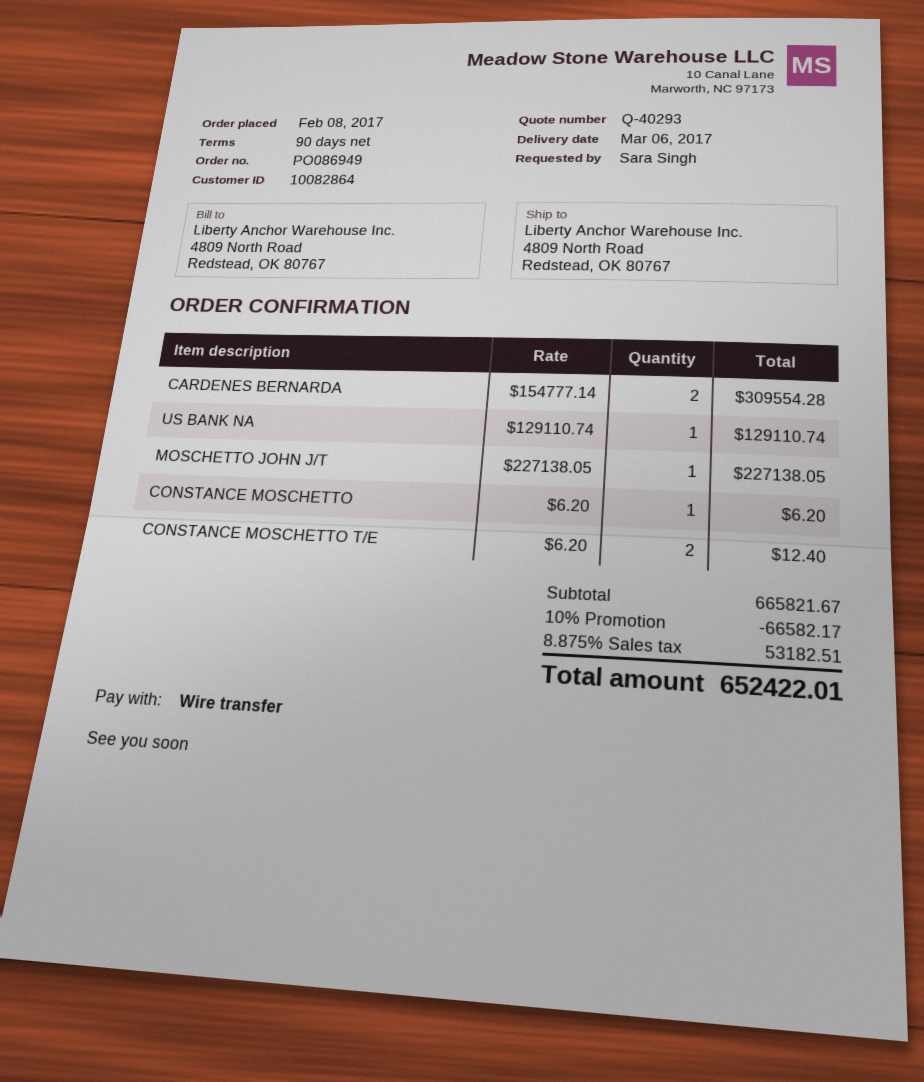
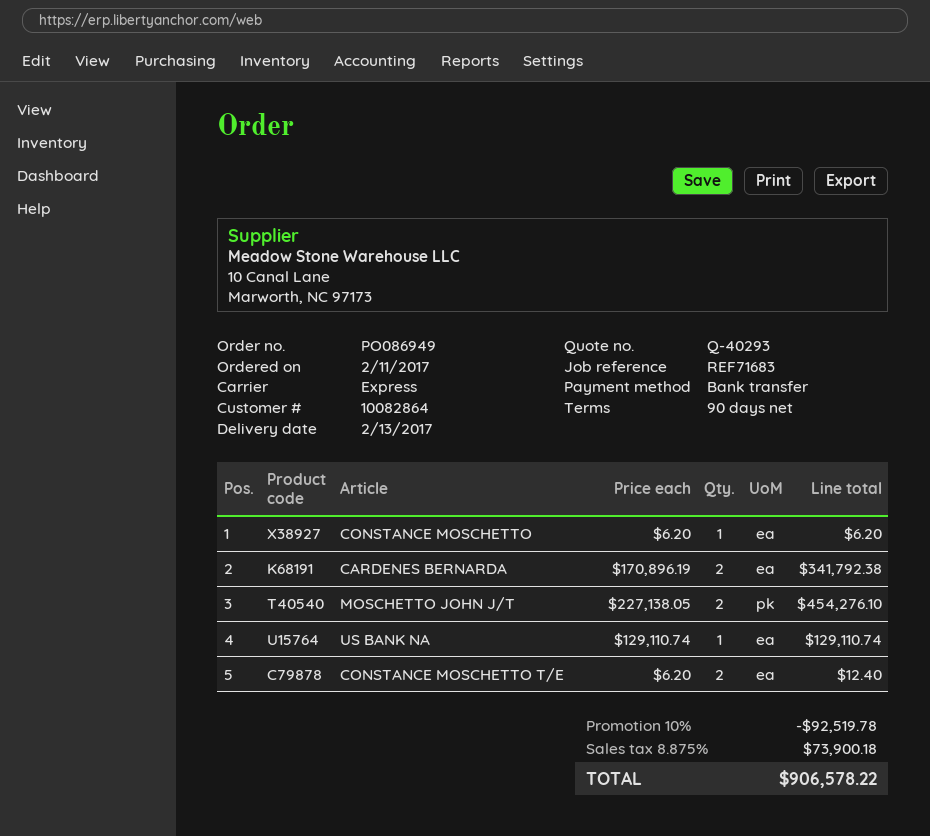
order date: 2017-02-08 -> 2017-02-11
delivery date: 2017-03-06 -> 2017-02-13
CARDENES BERNARDA: 2 x 154777.14 = 309554.28 -> 2 x 170896.19 = 341792.38
MOSCHETTO JOHN J/T: 1 x 227138.05 = 227138.05 -> 2 x 227138.05 = 454276.10
discount: 10% = 66582.17 -> 10% = 92519.78
tax: 8.875% = 53182.51 -> 8.875% = 73900.18
total: 652422.01 -> 906578.22

